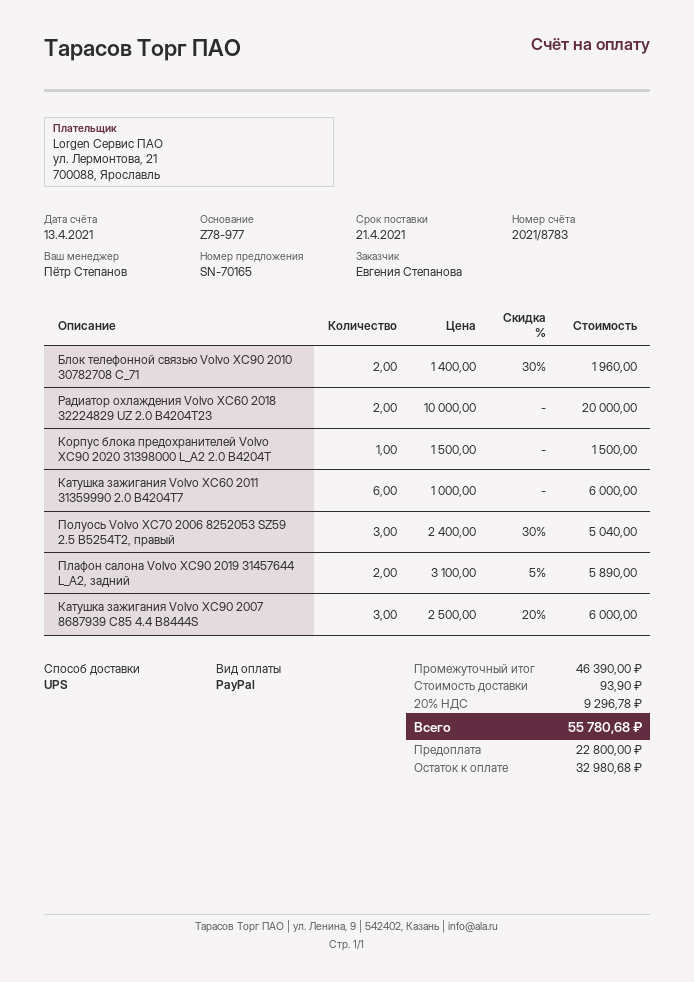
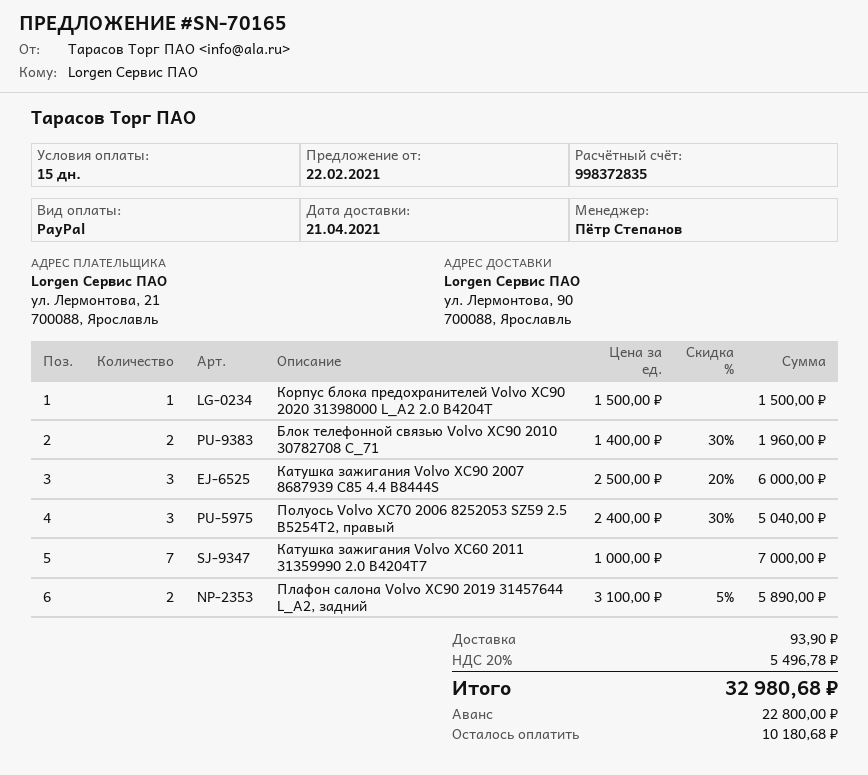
Радиатор охлаждения Volvo XC60 2018 32224829 UZ 2.0 B4204T23: 2 x 10000.00 = 20000.00 -> none
Катушка зажигания Volvo XC60 2011 31359990 2.0 B4204T7: 6 x 1000.00 = 6000.00 -> 7 x 1000.00 = 7000.00
tax: 20% = 9296.78 -> 20% = 5496.78
total: 55780.68 -> 32980.68
balance: 32980.68 -> 10180.68

